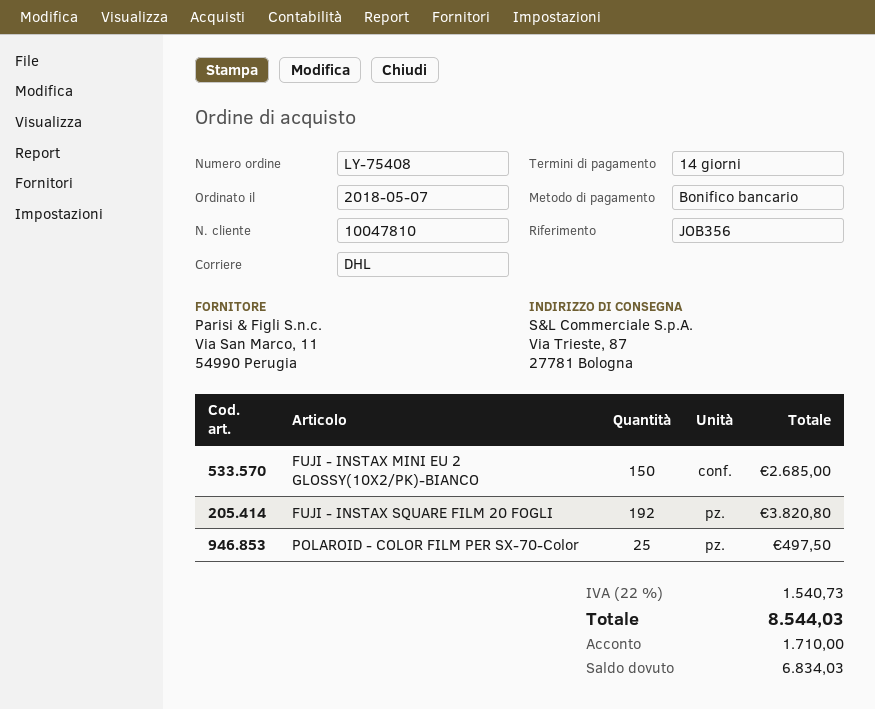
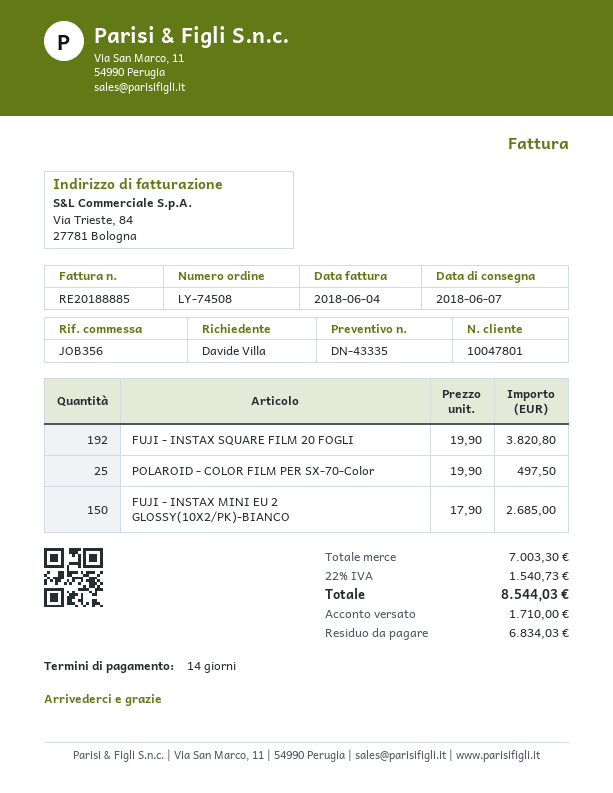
order number: LY-75408 -> LY-74508
customer number: 10047810 -> 10047801

